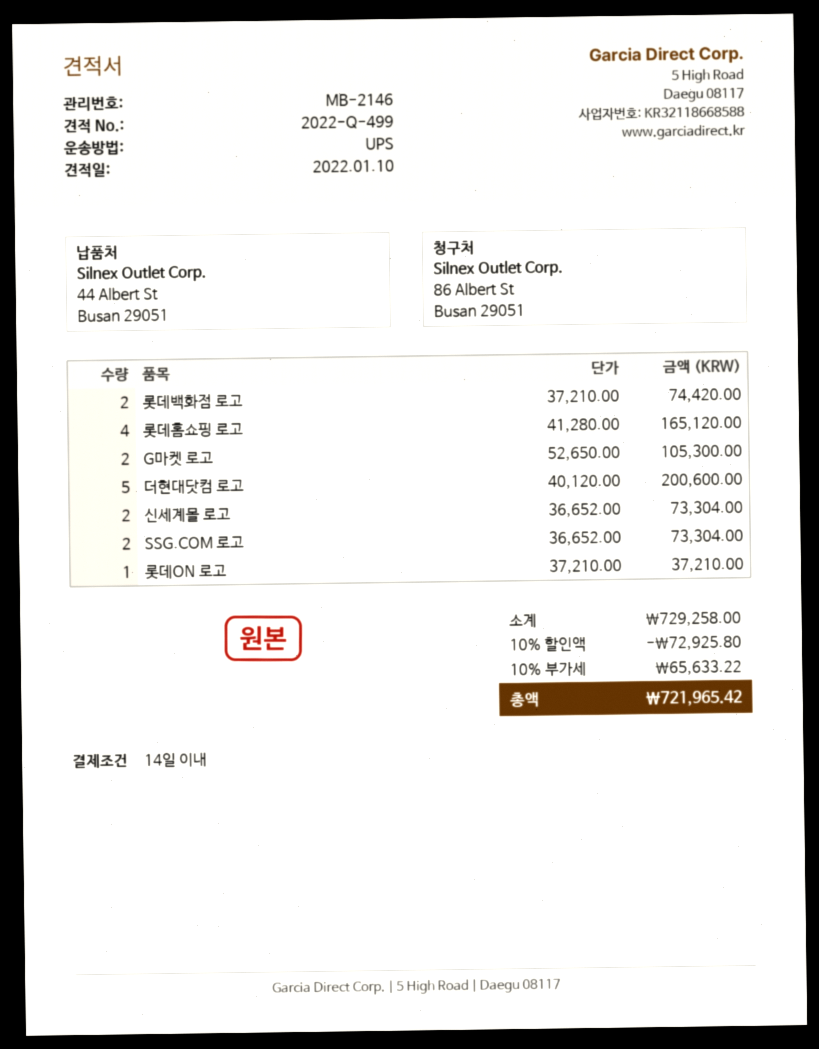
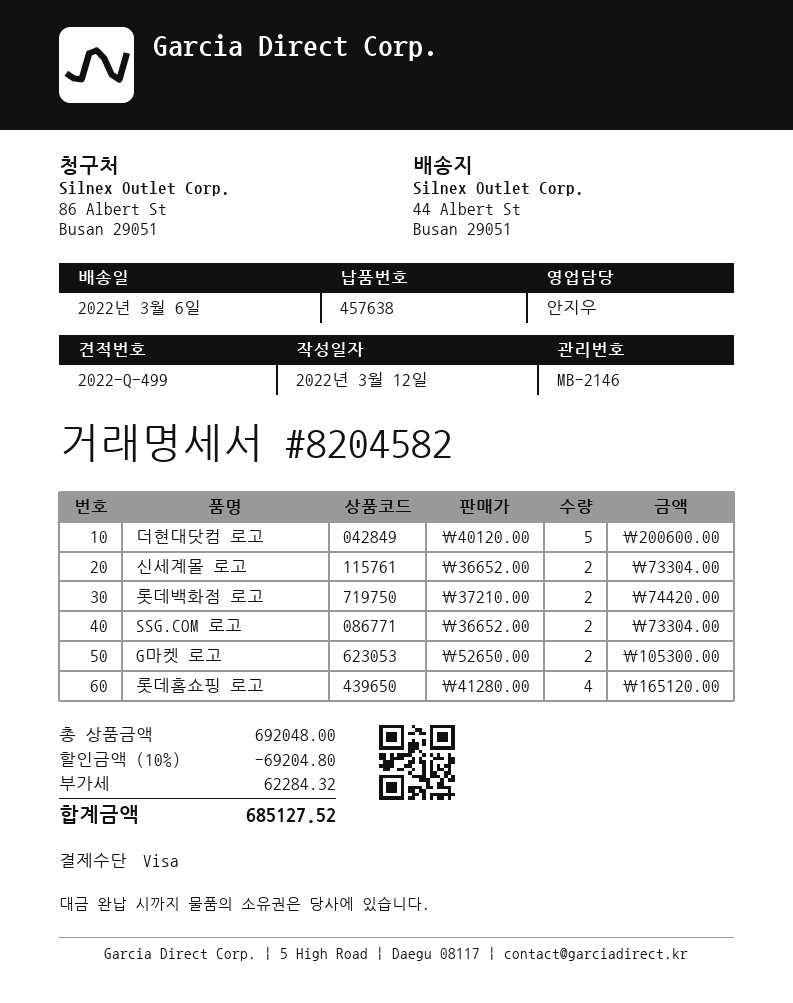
롯데ON 로고: 1 x 37210.00 = 37210.00 -> none
subtotal: 729258.00 -> 692048.00
discount: 10% = 72925.80 -> 10% = 69204.80
tax: 65633.22 -> 62284.32
total: 721965.42 -> 685127.52

